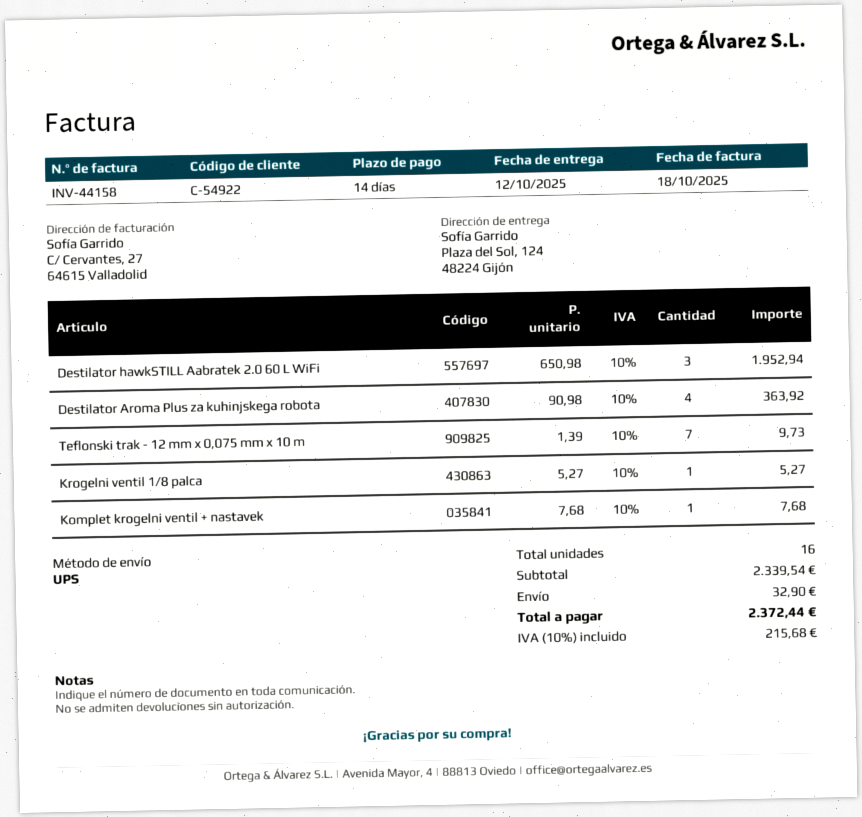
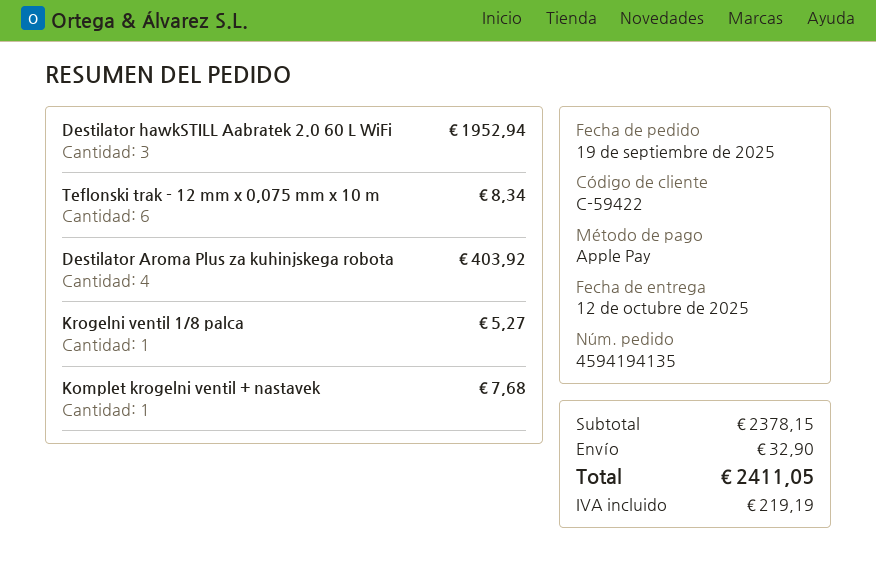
customer number: C-54922 -> C-59422
Destilator Aroma Plus za kuhinjskega robota: 4 for 363.92 -> 4 for 403.92
Teflonski trak - 12 mm x 0,075 mm x 10 m: 7 for 9.73 -> 6 for 8.34
subtotal: 2339.54 -> 2378.15
tax: 215.68 -> 219.19
total: 2372.44 -> 2411.05

